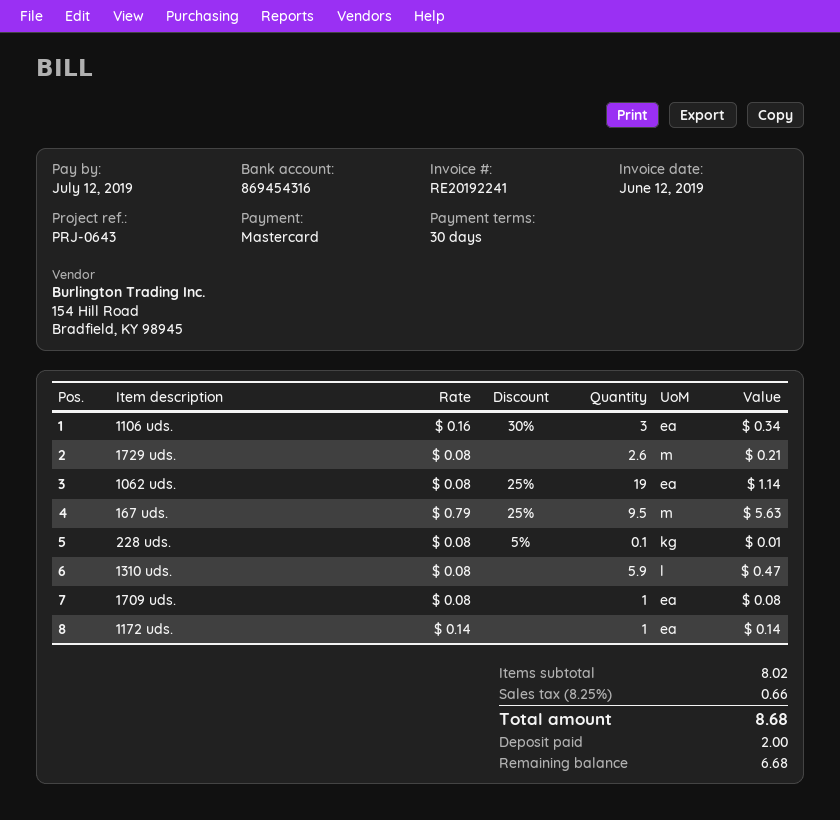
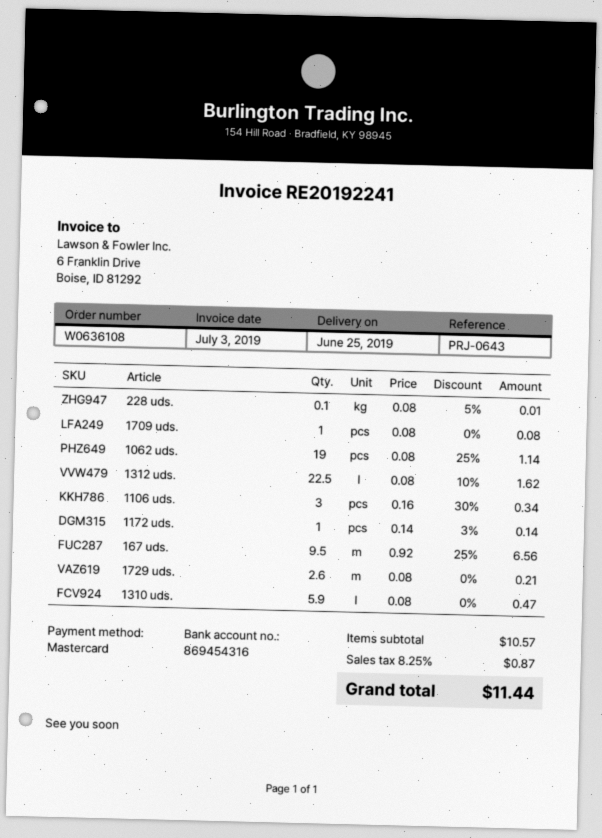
invoice date: 2019-06-12 -> 2019-07-03
167 uds.: 9.5 x 0.79 - 25% = 5.63 -> 9.5 x 0.92 - 25% = 6.56
1172 uds.: 1 x 0.14 = 0.14 -> 1 x 0.14 - 3% = 0.14
1312 uds.: none -> 22.5 x 0.08 - 10% = 1.62
subtotal: 8.02 -> 10.57
tax: 8.25% = 0.66 -> 8.25% = 0.87
total: 8.68 -> 11.44

